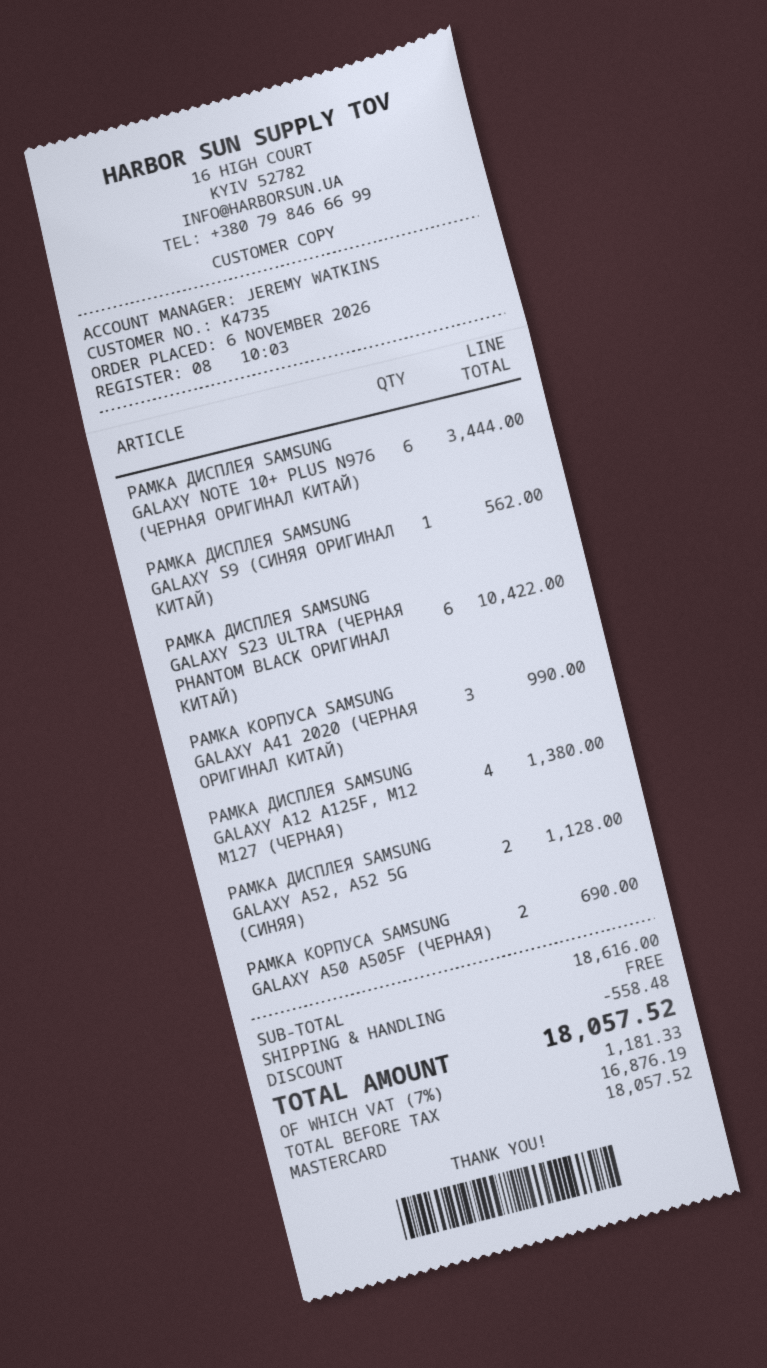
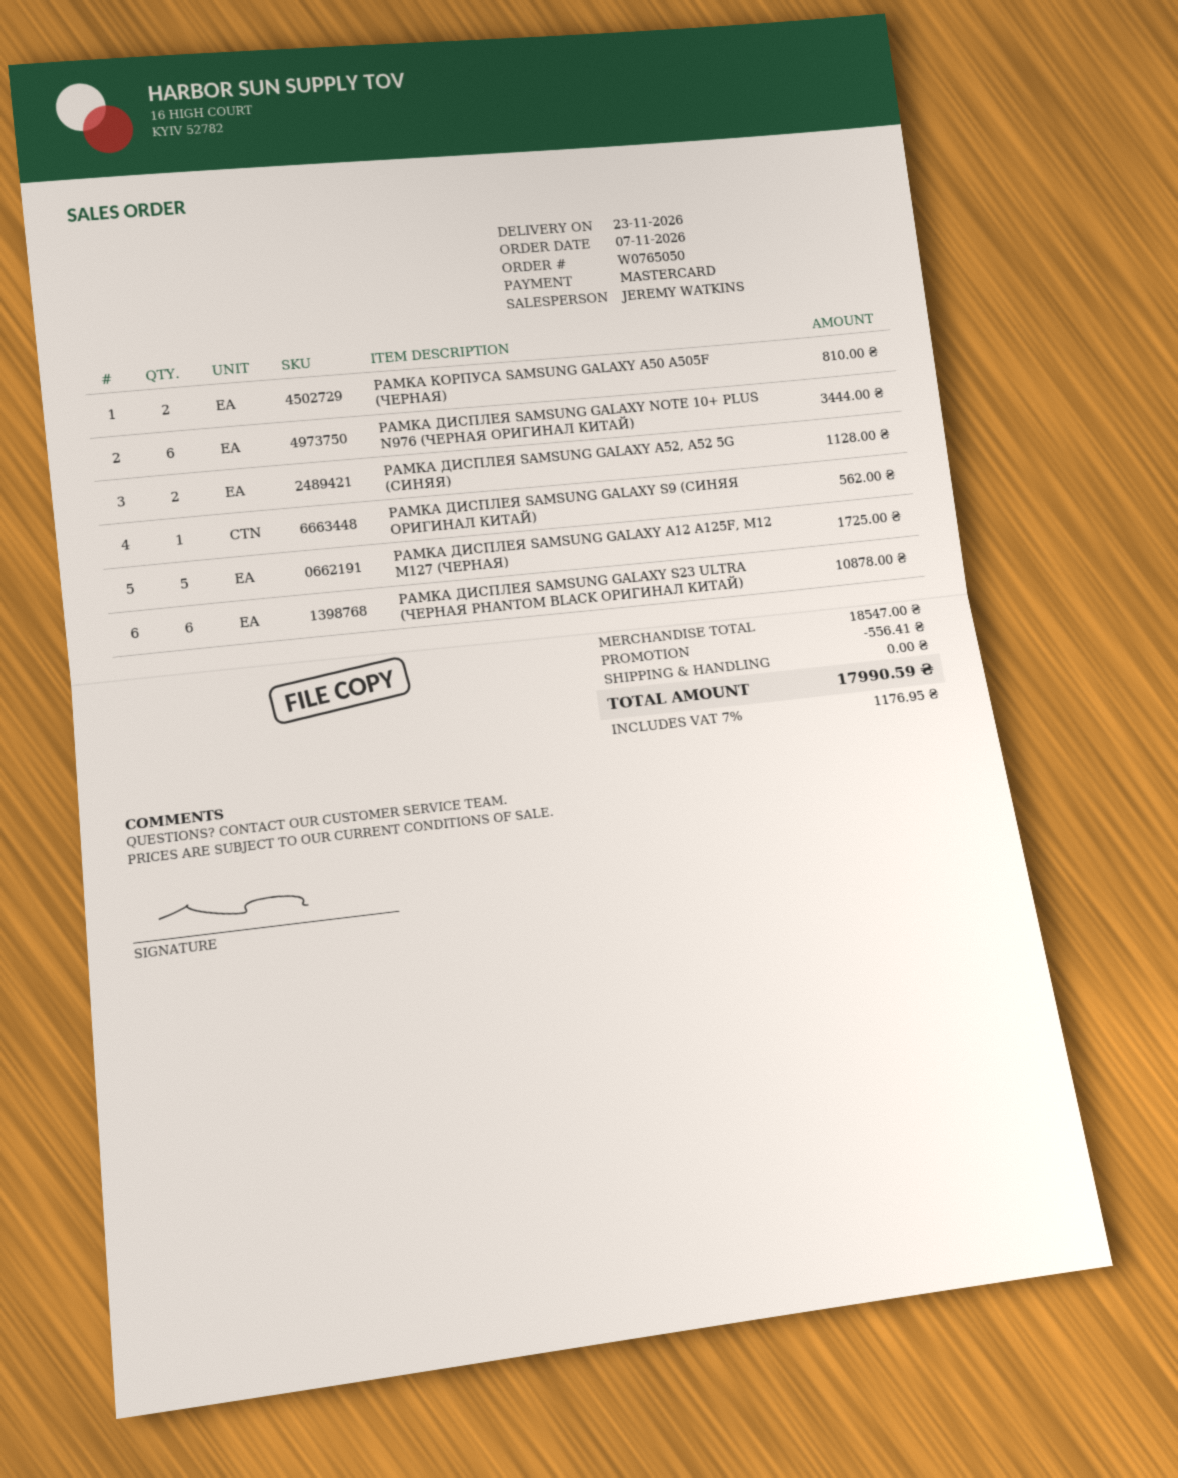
order date: 2026-11-06 -> 2026-11-07
РАМКА ДИСПЛЕЯ SAMSUNG GALAXY S23 ULTRA (ЧЕРНАЯ PHANTOM BLACK ОРИГИНАЛ КИТАЙ): 6 for 10422.00 -> 6 for 10878.00
РАМКА КОРПУСА SAMSUNG GALAXY A41 2020 (ЧЕРНАЯ ОРИГИНАЛ КИТАЙ): 3 for 990.00 -> none
РАМКА ДИСПЛЕЯ SAMSUNG GALAXY A12 A125F, M12 M127 (ЧЕРНАЯ): 4 for 1380.00 -> 5 for 1725.00
РАМКА КОРПУСА SAMSUNG GALAXY A50 A505F (ЧЕРНАЯ): 2 for 690.00 -> 2 for 810.00
subtotal: 18616.00 -> 18547.00
discount: 558.48 -> 556.41
tax: 7% = 1181.33 -> 7% = 1176.95
total: 18057.52 -> 17990.59

